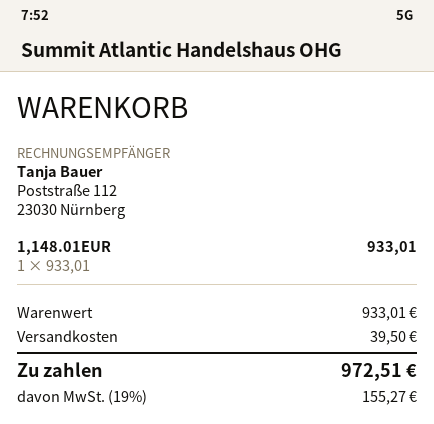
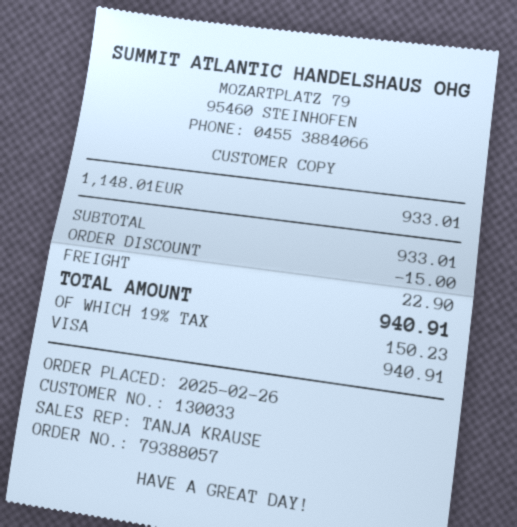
discount: none -> 15.00
shipping: 39.50 -> 22.90
tax: 19% = 155.27 -> 19% = 150.23
total: 972.51 -> 940.91

